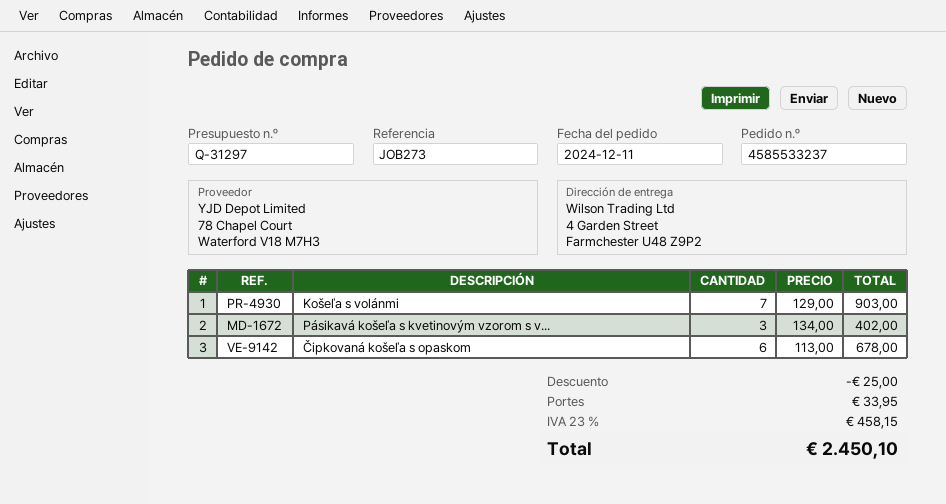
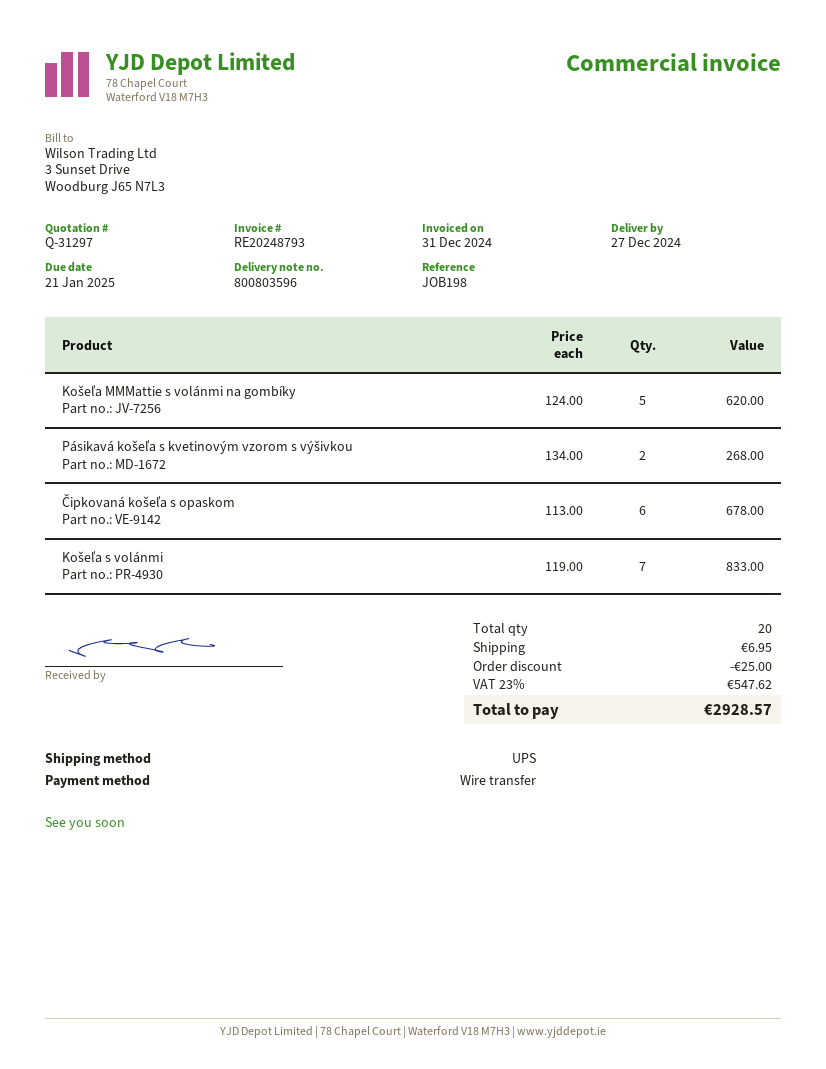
reference: JOB273 -> JOB198
Košeľa s volánmi: 7 x 129.00 = 903.00 -> 7 x 119.00 = 833.00
Pásikavá košeľa s kvetinovým vzorom s v...: 3 x 134.00 = 402.00 -> 2 x 134.00 = 268.00
Košeľa MMMattie s volánmi na gombíky: none -> 5 x 124.00 = 620.00
shipping: 33.95 -> 6.95
tax: 23% = 458.15 -> 23% = 547.62
total: 2450.10 -> 2928.57

